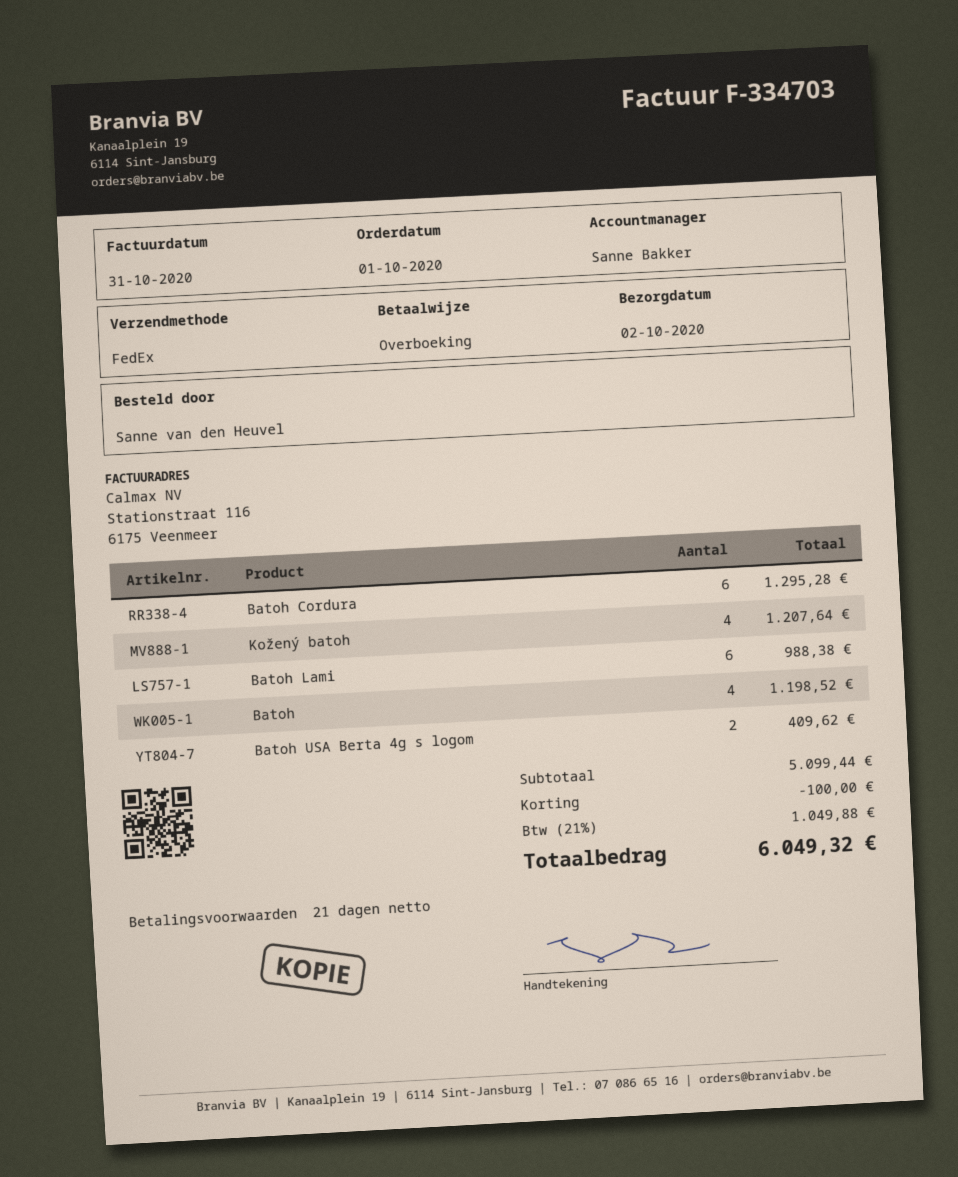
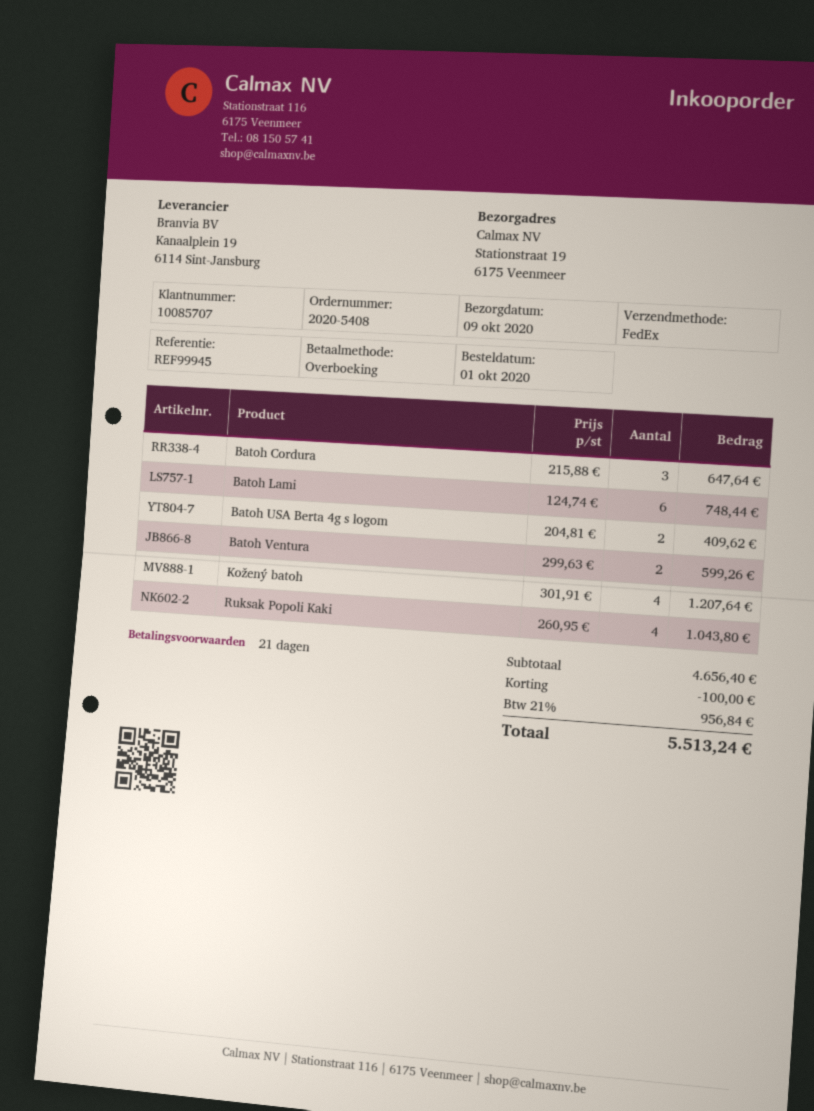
delivery date: 2020-10-02 -> 2020-10-09
Batoh Cordura: 6 for 1295.28 -> 3 for 647.64
Batoh Lami: 6 for 988.38 -> 6 for 748.44
Batoh: 4 for 1198.52 -> none
Batoh Ventura: none -> 2 for 599.26
Ruksak Popoli Kaki: none -> 4 for 1043.80
subtotal: 5099.44 -> 4656.40
tax: 21% = 1049.88 -> 21% = 956.84
total: 6049.32 -> 5513.24

